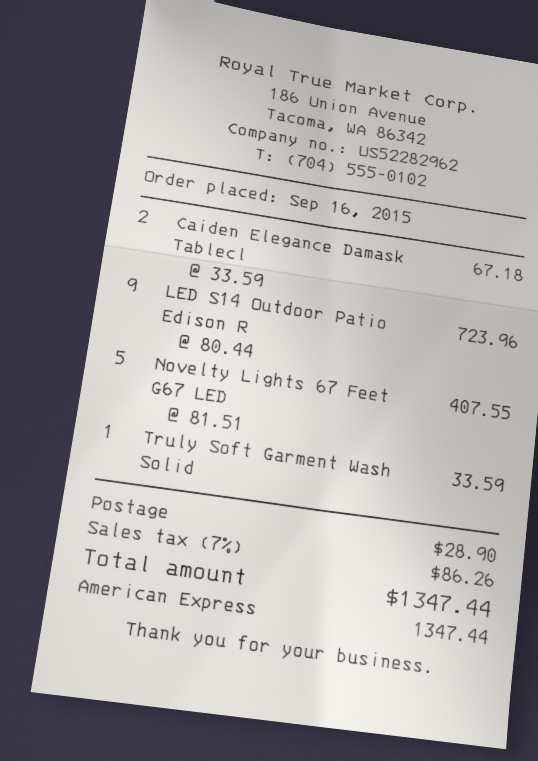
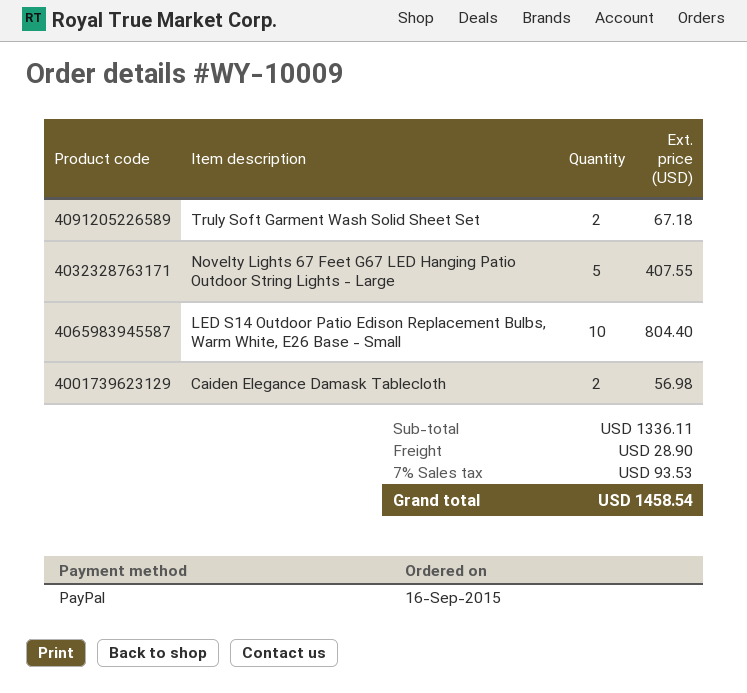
payment method: American Express -> PayPal
Caiden Elegance Damask Tablecl: 2 for 67.18 -> 2 for 56.98
LED S14 Outdoor Patio Edison R: 9 for 723.96 -> 10 for 804.40
Truly Soft Garment Wash Solid: 1 for 33.59 -> 2 for 67.18
tax: 7% = 86.26 -> 7% = 93.53
total: 1347.44 -> 1458.54

